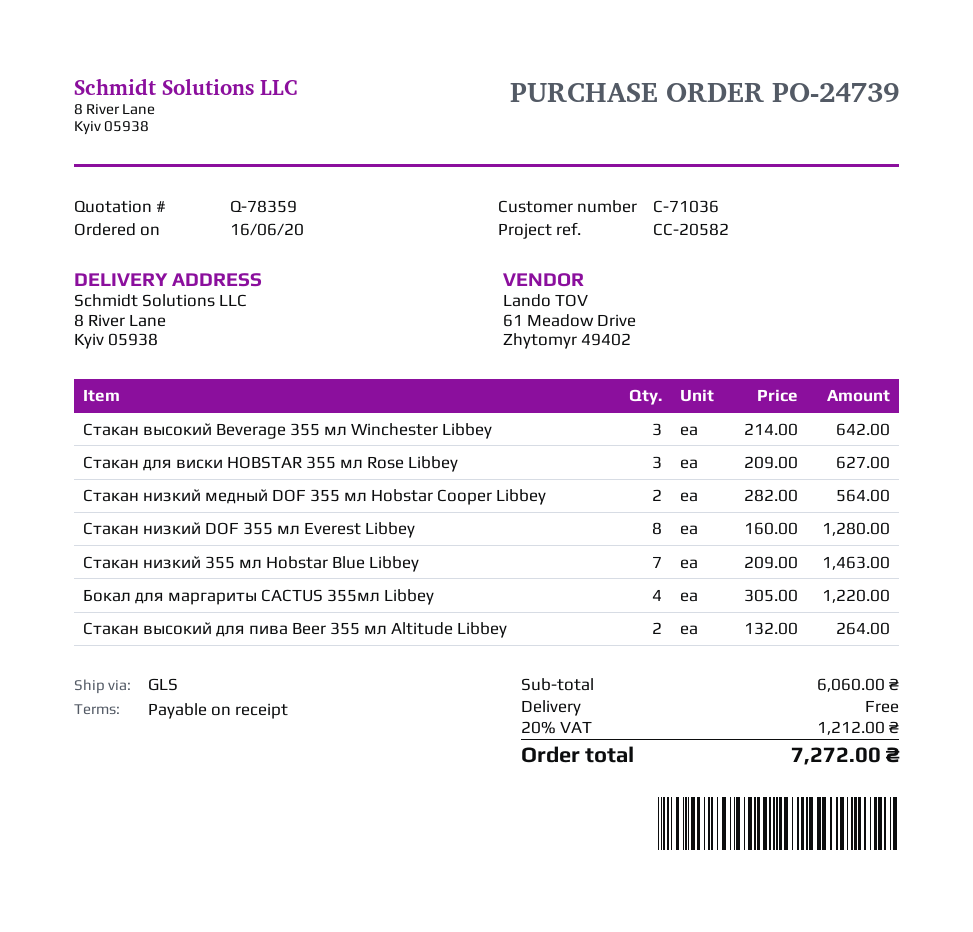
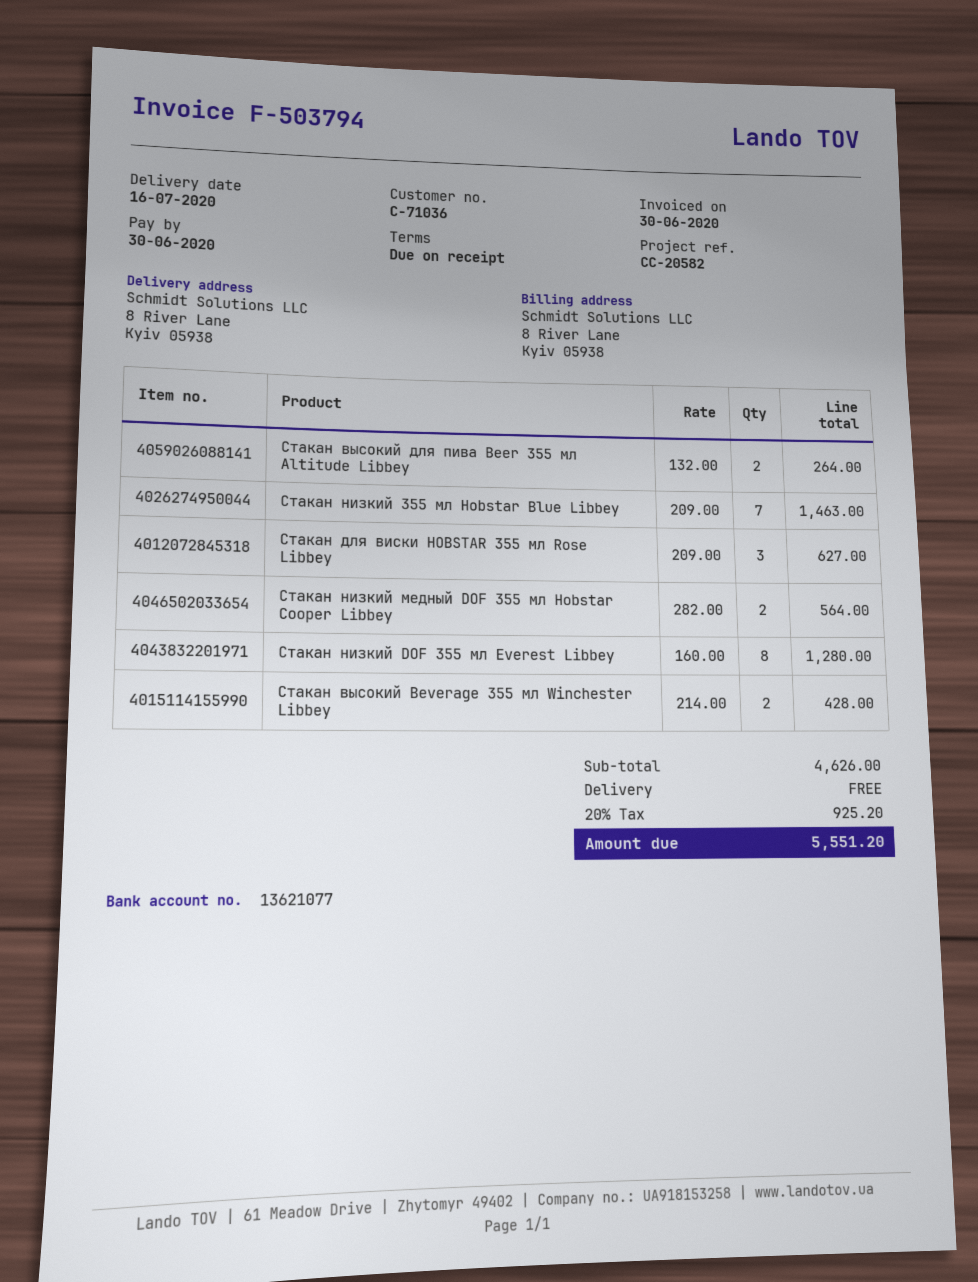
Стакан высокий Beverage 355 мл Winchester Libbey: 3 x 214.00 = 642.00 -> 2 x 214.00 = 428.00
Бокал для маргариты CACTUS 355мл Libbey: 4 x 305.00 = 1220.00 -> none
subtotal: 6060.00 -> 4626.00
tax: 20% = 1212.00 -> 20% = 925.20
total: 7272.00 -> 5551.20

